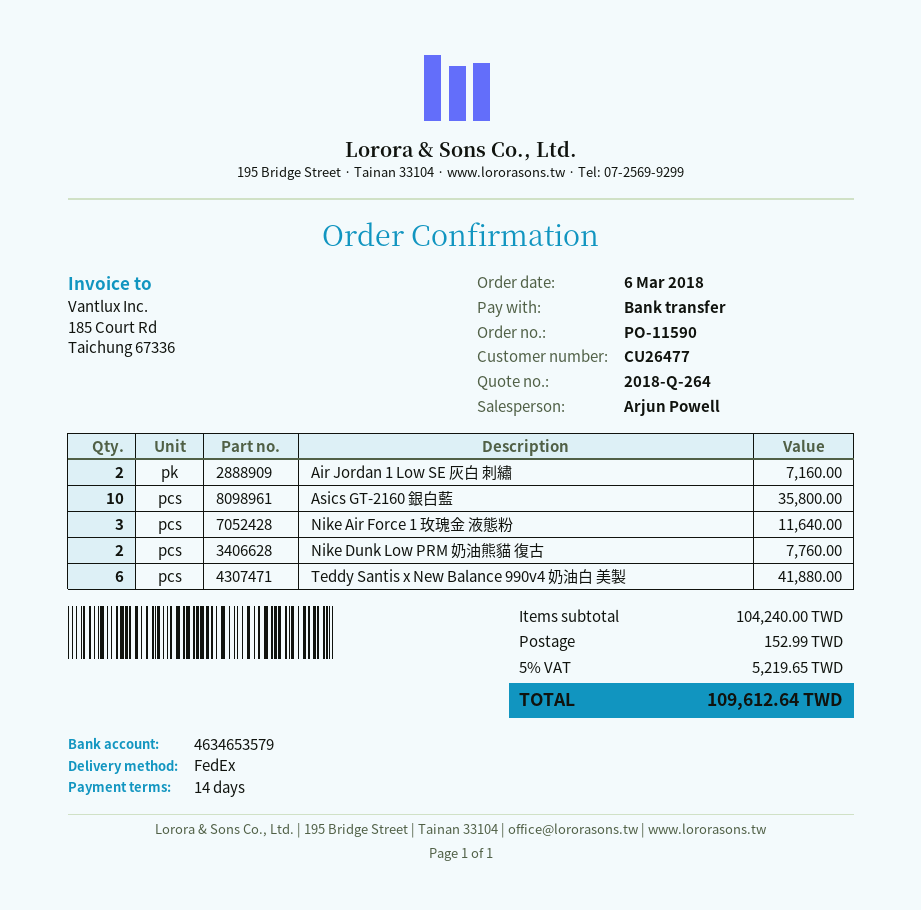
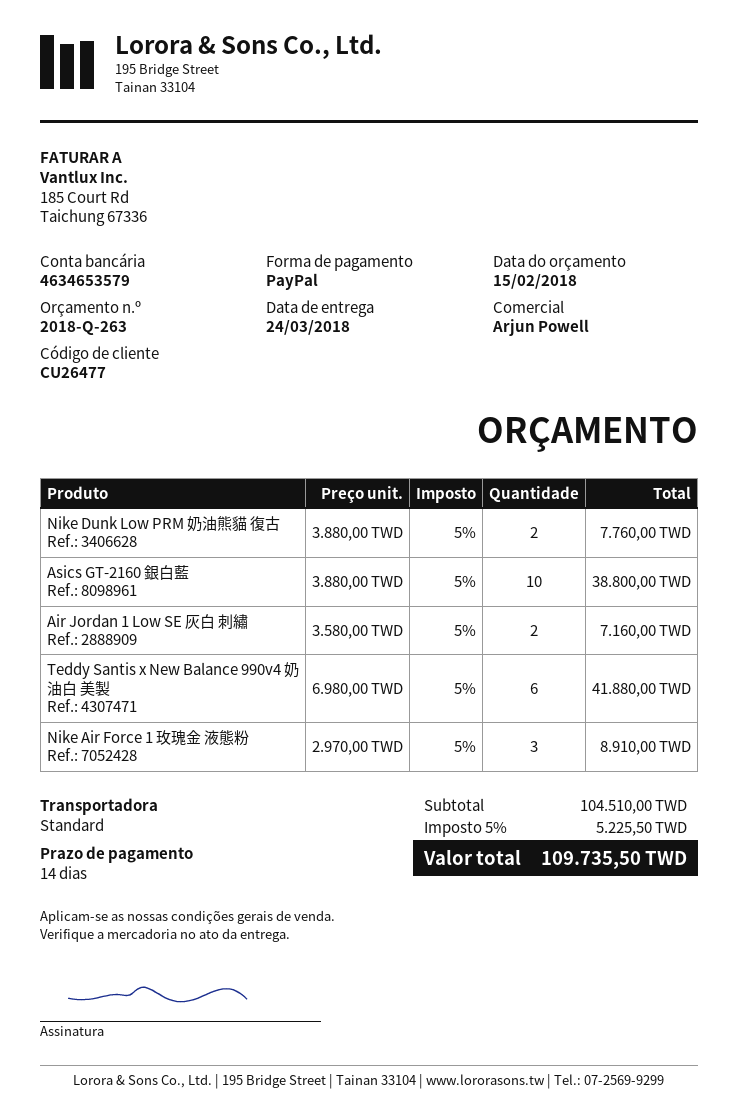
quote number: 2018-Q-264 -> 2018-Q-263
payment method: bank transfer -> PayPal
shipping method: FedEx -> standard
Asics GT-2160 銀白藍: 10 for 35800.00 -> 10 for 38800.00
Nike Air Force 1 玫瑰金 液態粉: 3 for 11640.00 -> 3 for 8910.00
subtotal: 104240.00 -> 104510.00
shipping: 152.99 -> none
tax: 5% = 5219.65 -> 5% = 5225.50
total: 109612.64 -> 109735.50

